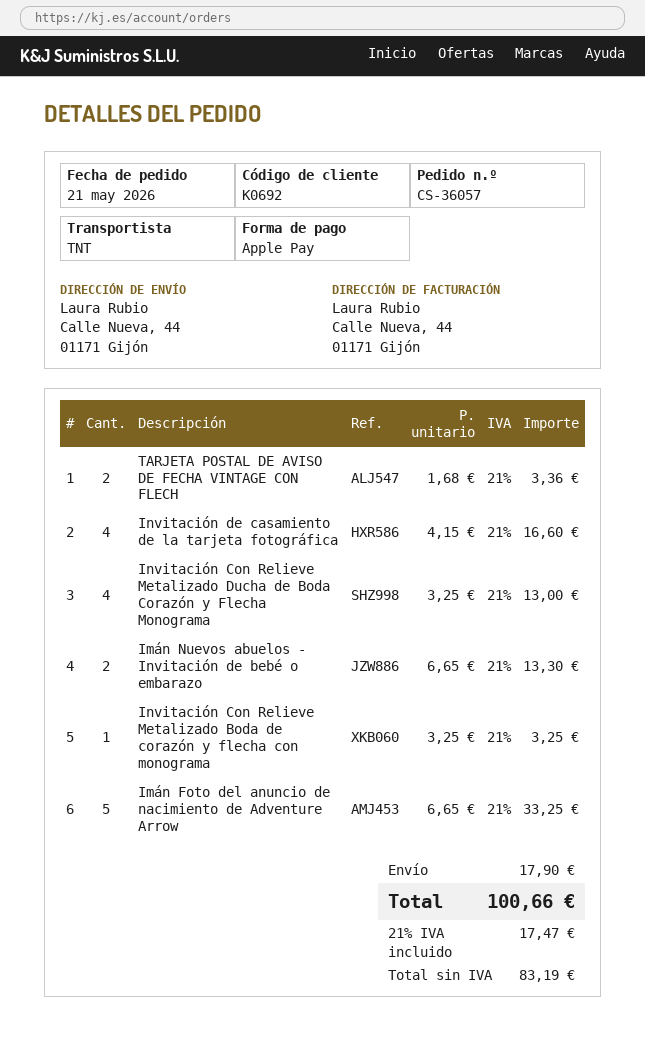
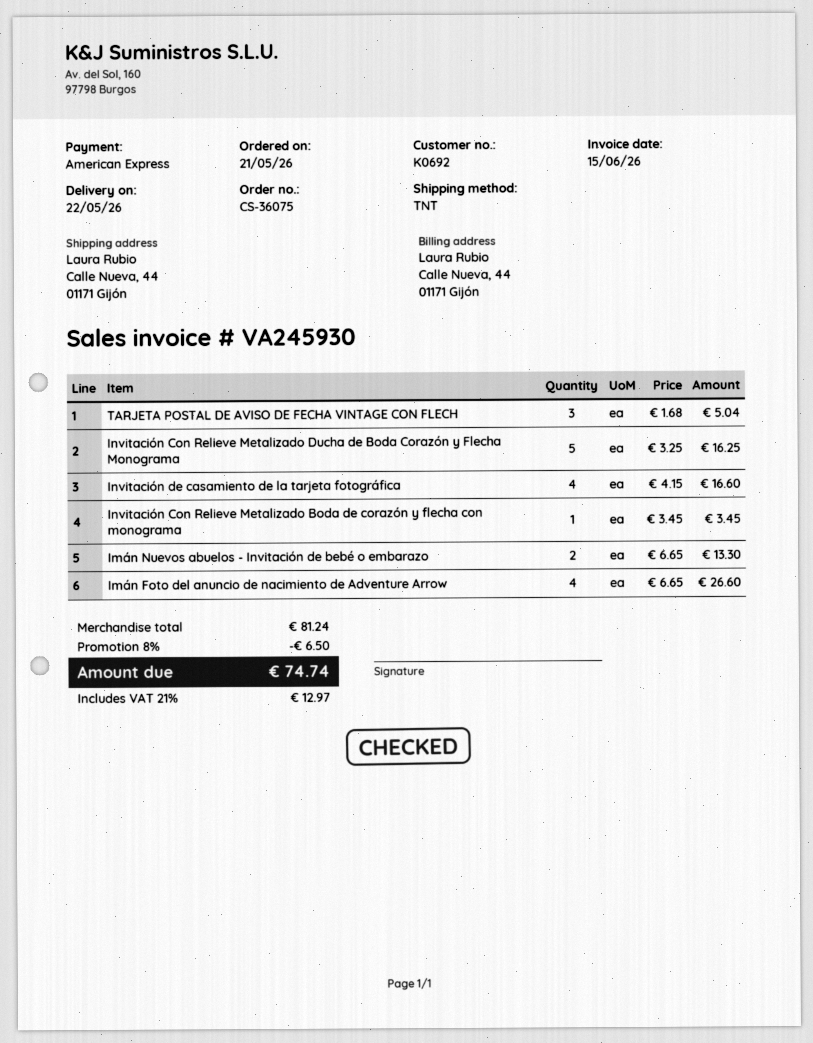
order number: CS-36057 -> CS-36075
payment method: Apple Pay -> American Express
TARJETA POSTAL DE AVISO DE FECHA VINTAGE CON FLECH: 2 x 1.68 = 3.36 -> 3 x 1.68 = 5.04
Invitación Con Relieve Metalizado Ducha de Boda Corazón y Flecha Monograma: 4 x 3.25 = 13.00 -> 5 x 3.25 = 16.25
Invitación Con Relieve Metalizado Boda de corazón y flecha con monograma: 1 x 3.25 = 3.25 -> 1 x 3.45 = 3.45
Imán Foto del anuncio de nacimiento de Adventure Arrow: 5 x 6.65 = 33.25 -> 4 x 6.65 = 26.60
discount: none -> 8% = 6.50
shipping: 17.90 -> none
tax: 21% = 17.47 -> 21% = 12.97
total: 100.66 -> 74.74

